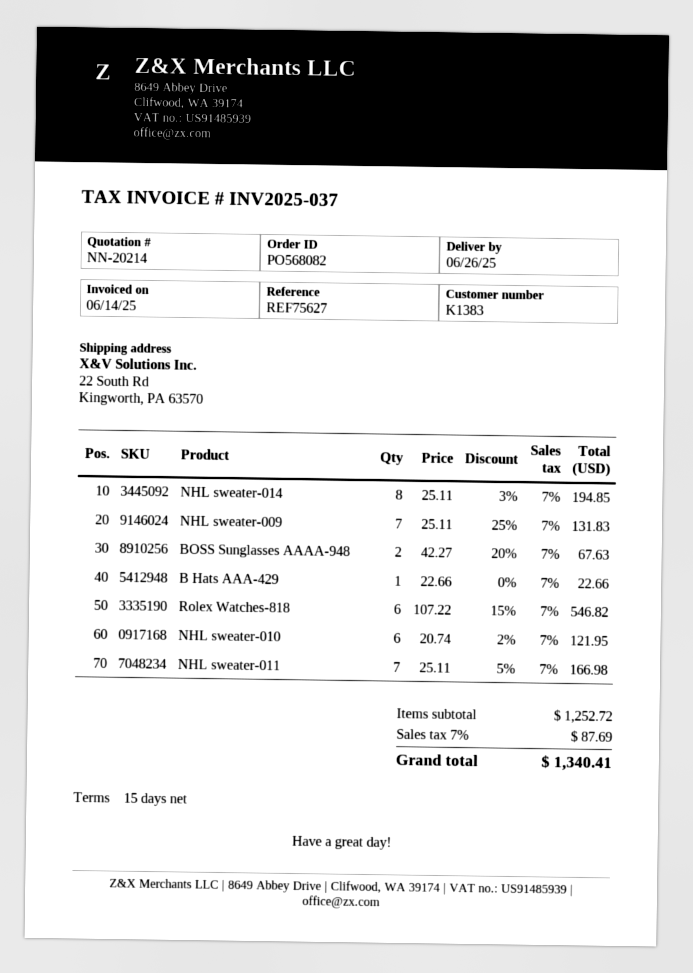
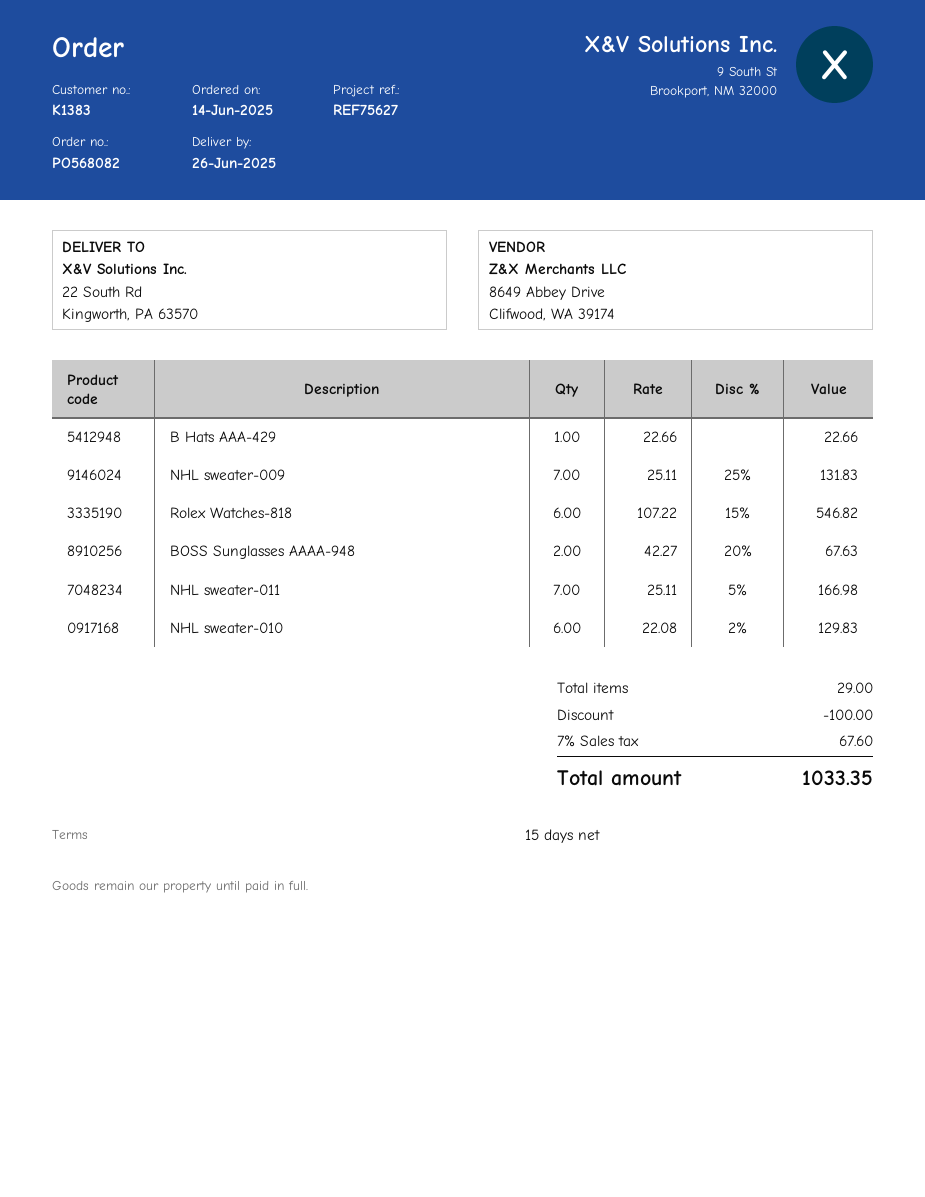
NHL sweater-014: 8 x 25.11 - 3% = 194.85 -> none
NHL sweater-010: 6 x 20.74 - 2% = 121.95 -> 6 x 22.08 - 2% = 129.83
discount: none -> 100.00
tax: 7% = 87.69 -> 7% = 67.60
total: 1340.41 -> 1033.35

